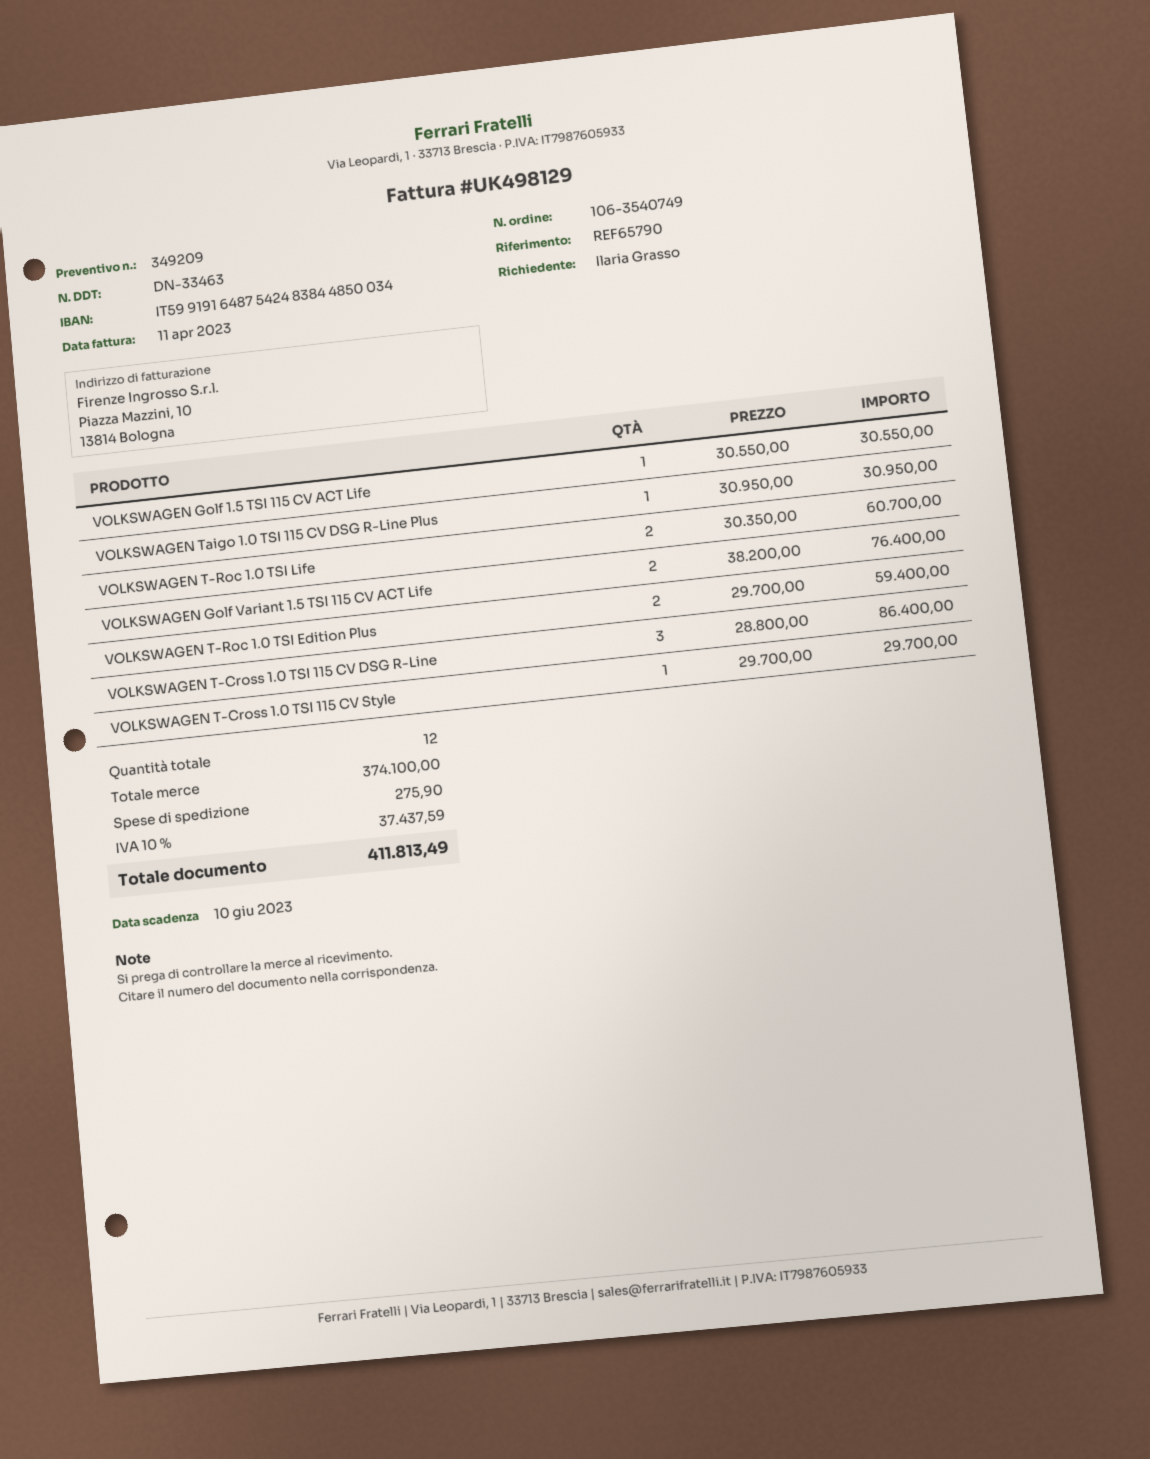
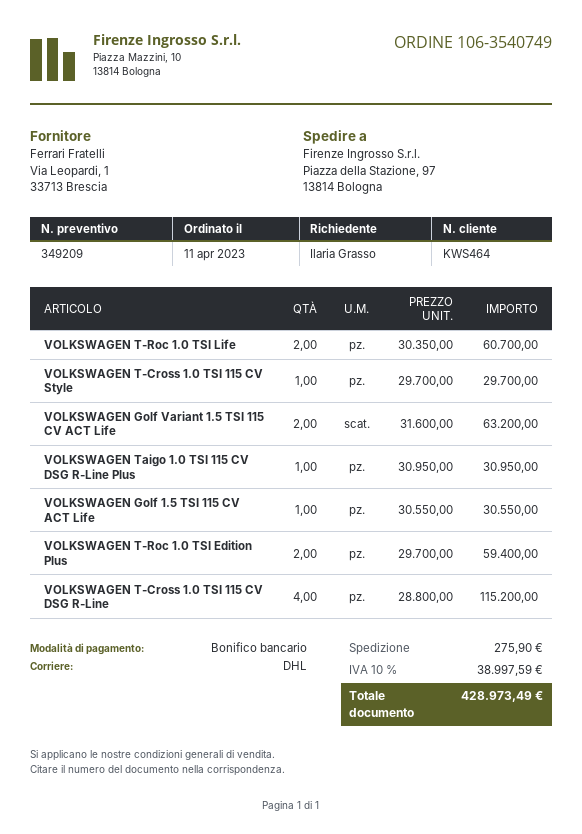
VOLKSWAGEN Golf Variant 1.5 TSI 115 CV ACT Life: 2 x 38200.00 = 76400.00 -> 2 x 31600.00 = 63200.00
VOLKSWAGEN T-Cross 1.0 TSI 115 CV DSG R-Line: 3 x 28800.00 = 86400.00 -> 4 x 28800.00 = 115200.00
tax: 10% = 37437.59 -> 10% = 38997.59
total: 411813.49 -> 428973.49

